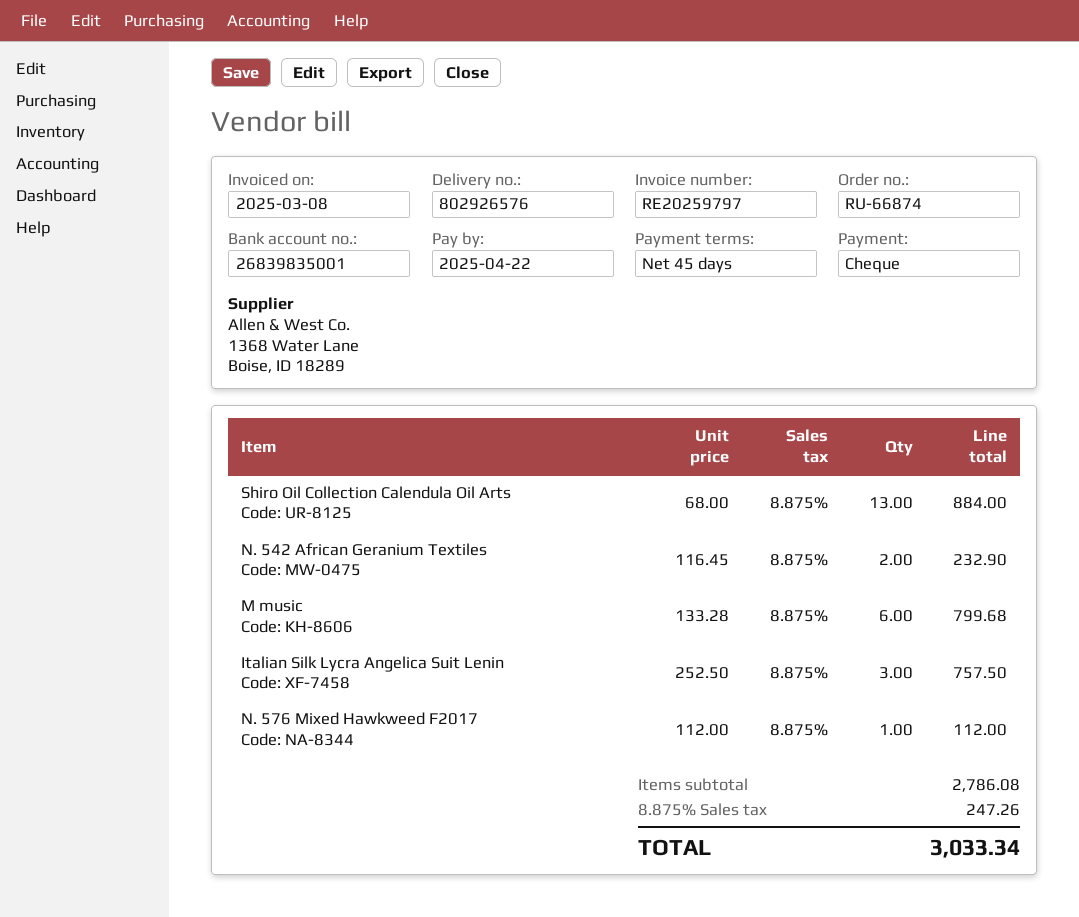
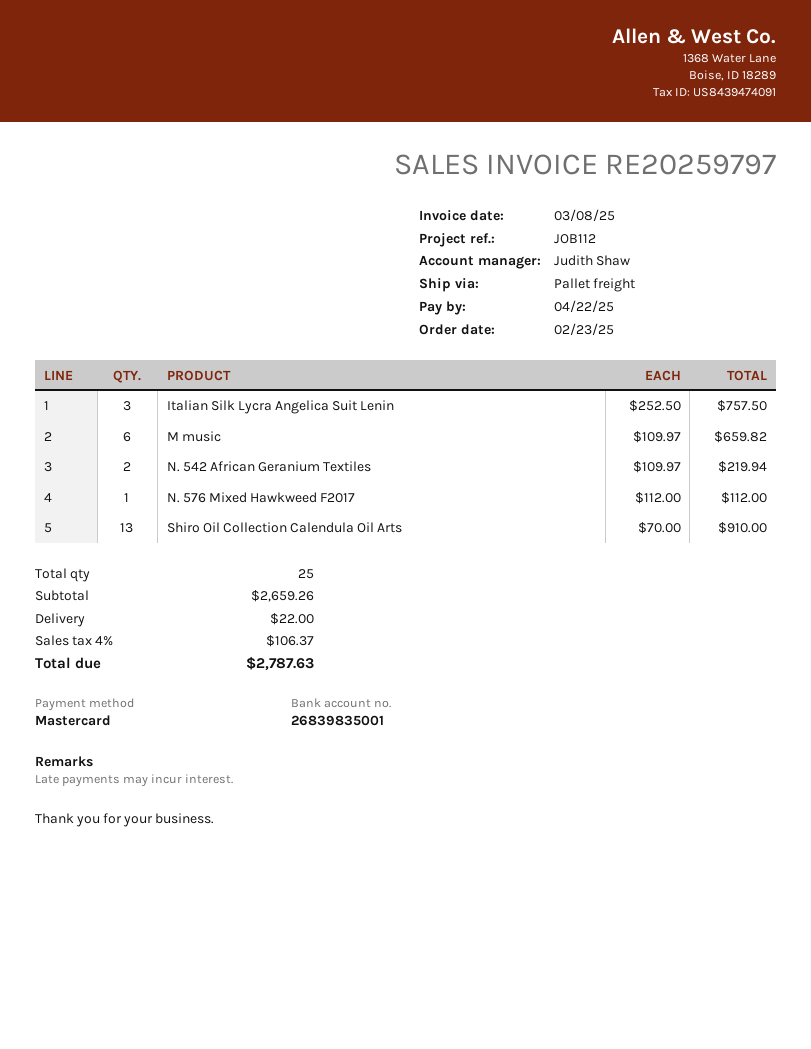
payment method: cheque -> Mastercard
Shiro Oil Collection Calendula Oil Arts: 13 x 68.00 = 884.00 -> 13 x 70.00 = 910.00
N. 542 African Geranium Textiles: 2 x 116.45 = 232.90 -> 2 x 109.97 = 219.94
M music: 6 x 133.28 = 799.68 -> 6 x 109.97 = 659.82
subtotal: 2786.08 -> 2659.26
shipping: none -> 22.00
tax: 8.875% = 247.26 -> 4% = 106.37
total: 3033.34 -> 2787.63

